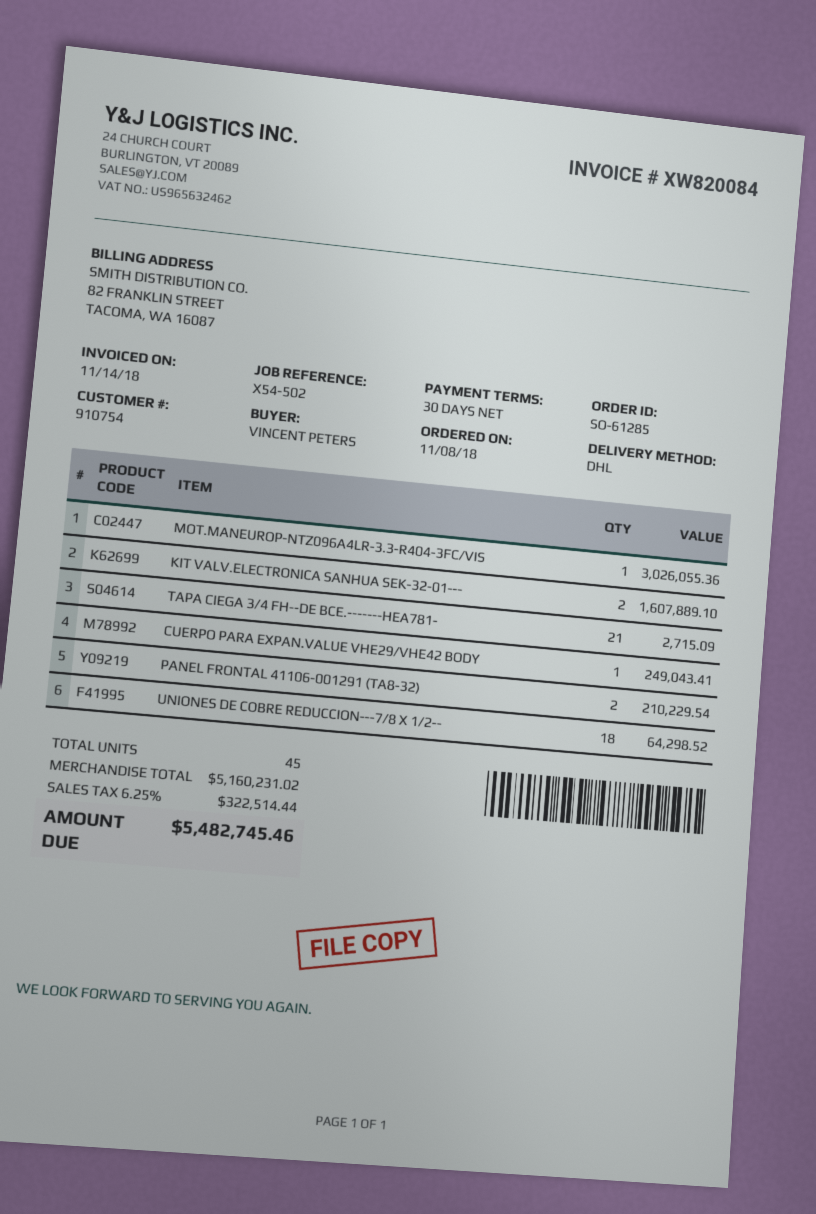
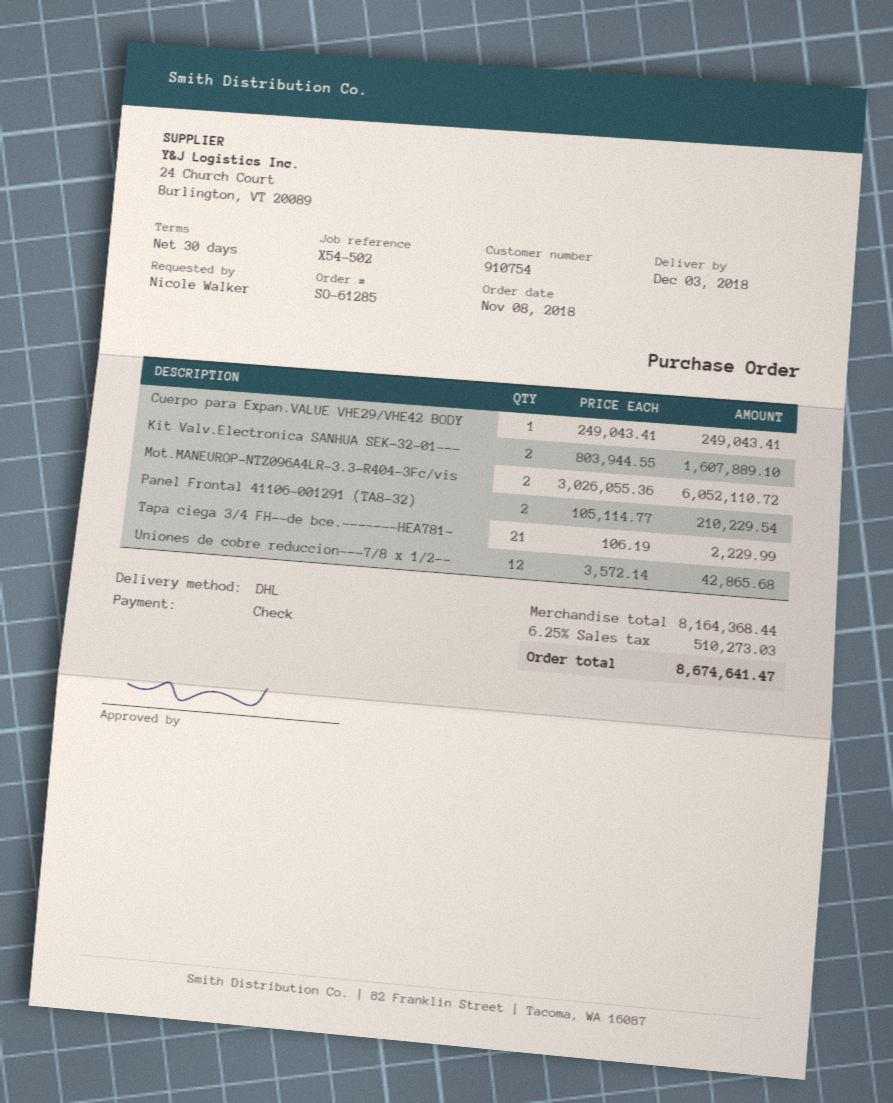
ordered by: VINCENT PETERS -> Nicole Walker
MOT.MANEUROP-NTZ096A4LR-3.3-R404-3FC/VIS: 1 for 3026055.36 -> 2 for 6052110.72
TAPA CIEGA 3/4 FH--DE BCE.-------HEA781-: 21 for 2715.09 -> 21 for 2229.99
UNIONES DE COBRE REDUCCION---7/8 X 1/2--: 18 for 64298.52 -> 12 for 42865.68
subtotal: 5160231.02 -> 8164368.44
tax: 6.25% = 322514.44 -> 6.25% = 510273.03
total: 5482745.46 -> 8674641.47

